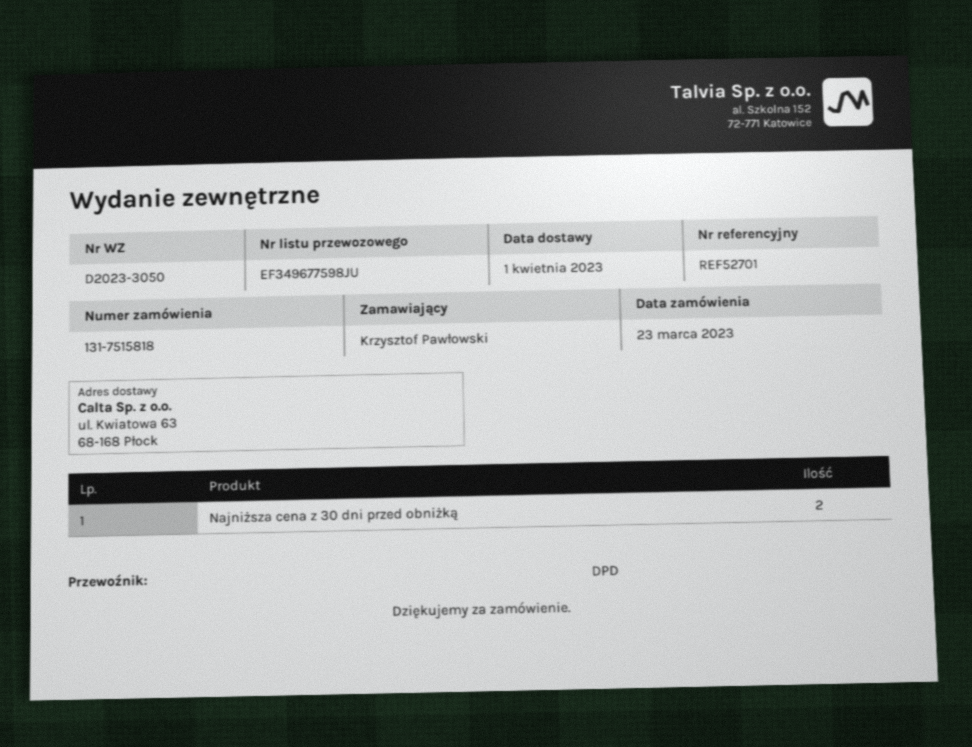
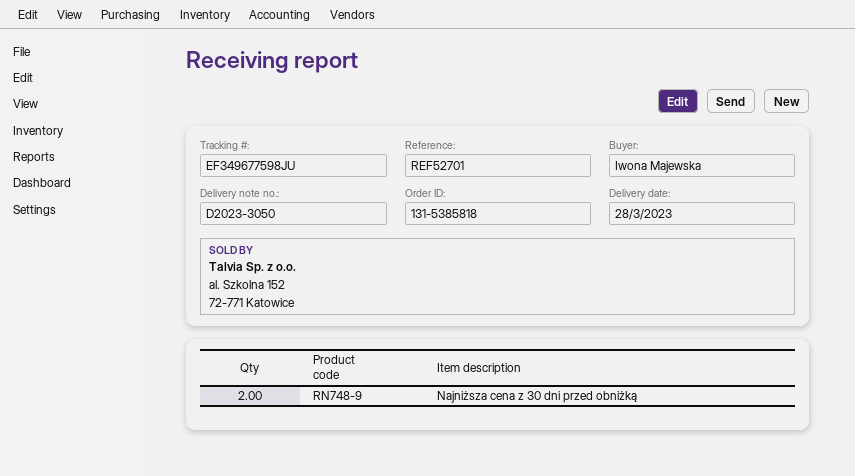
order number: 131-7515818 -> 131-5385818
delivery date: 2023-04-01 -> 2023-03-28
ordered by: Krzysztof Pawłowski -> Iwona Majewska

